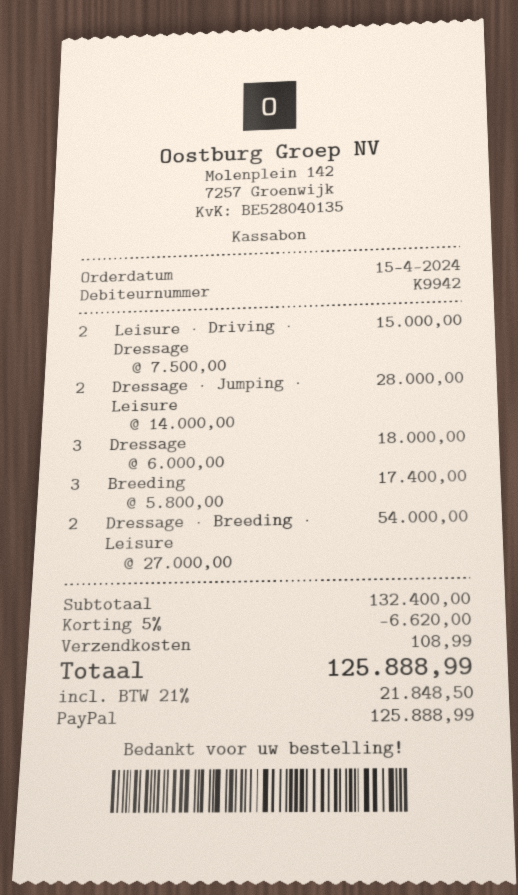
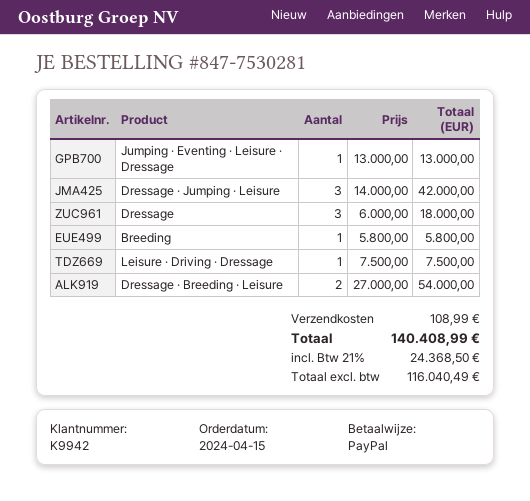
Leisure · Driving · Dressage: 2 x 7500.00 = 15000.00 -> 1 x 7500.00 = 7500.00
Dressage · Jumping · Leisure: 2 x 14000.00 = 28000.00 -> 3 x 14000.00 = 42000.00
Breeding: 3 x 5800.00 = 17400.00 -> 1 x 5800.00 = 5800.00
Jumping · Eventing · Leisure · Dressage: none -> 1 x 13000.00 = 13000.00
discount: 5% = 6620.00 -> none
tax: 21% = 21848.50 -> 21% = 24368.50
total: 125888.99 -> 140408.99

